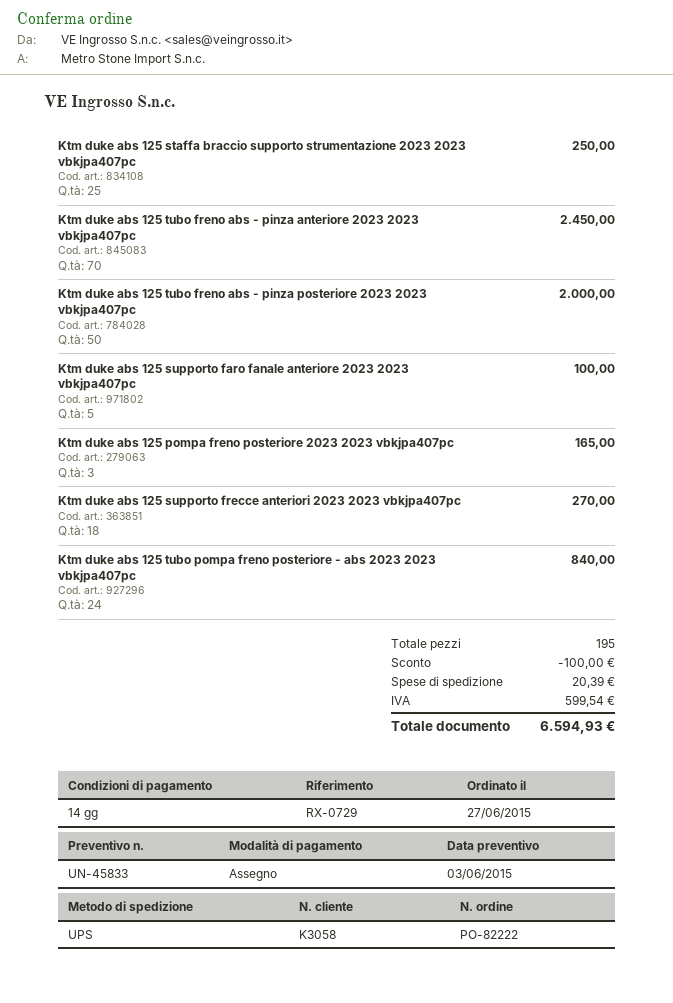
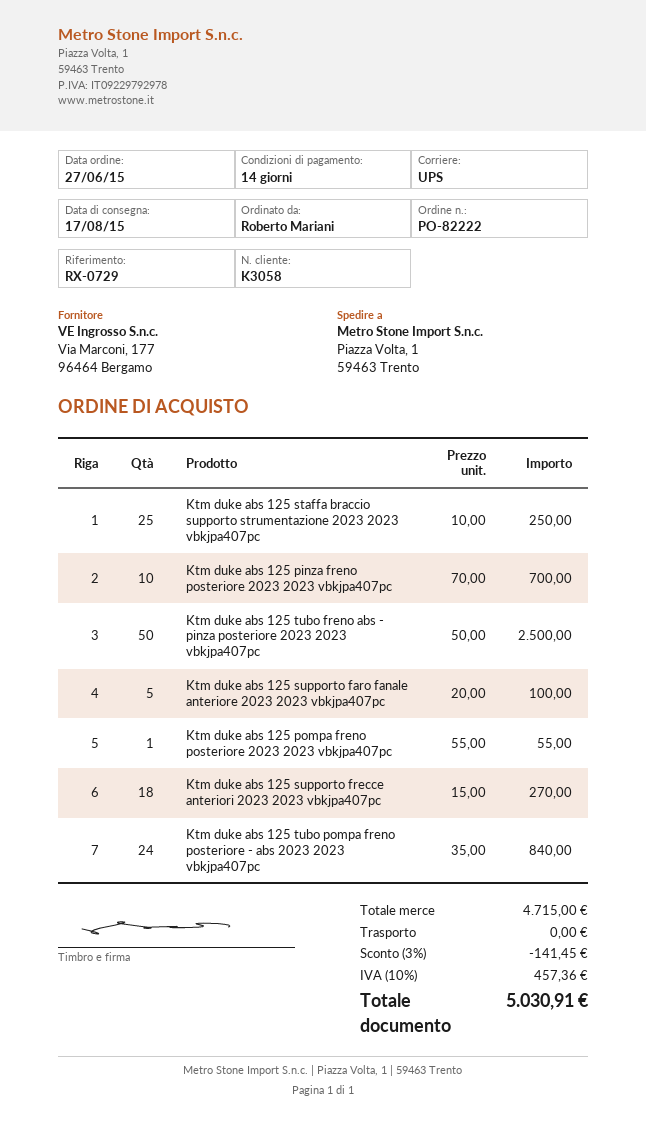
Ktm duke abs 125 tubo freno abs - pinza anteriore 2023 2023 vbkjpa407pc: 70 for 2450.00 -> none
Ktm duke abs 125 tubo freno abs - pinza posteriore 2023 2023 vbkjpa407pc: 50 for 2000.00 -> 50 for 2500.00
Ktm duke abs 125 pompa freno posteriore 2023 2023 vbkjpa407pc: 3 for 165.00 -> 1 for 55.00
Ktm duke abs 125 pinza freno posteriore 2023 2023 vbkjpa407pc: none -> 10 for 700.00
discount: 100.00 -> 141.45
shipping: 20.39 -> 0.00
tax: 599.54 -> 457.36
total: 6594.93 -> 5030.91

